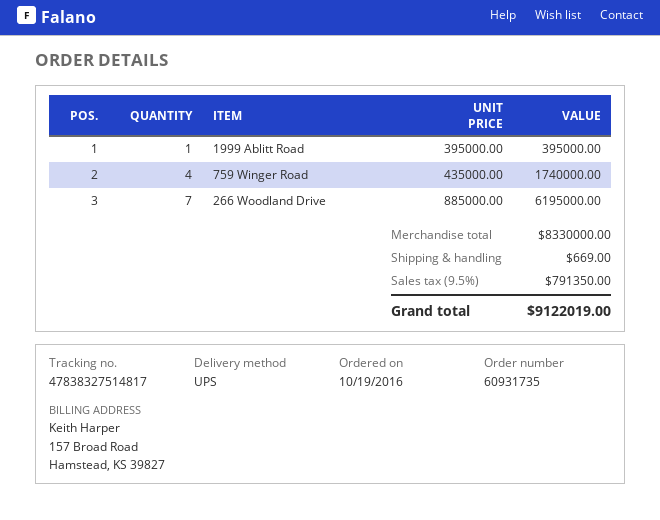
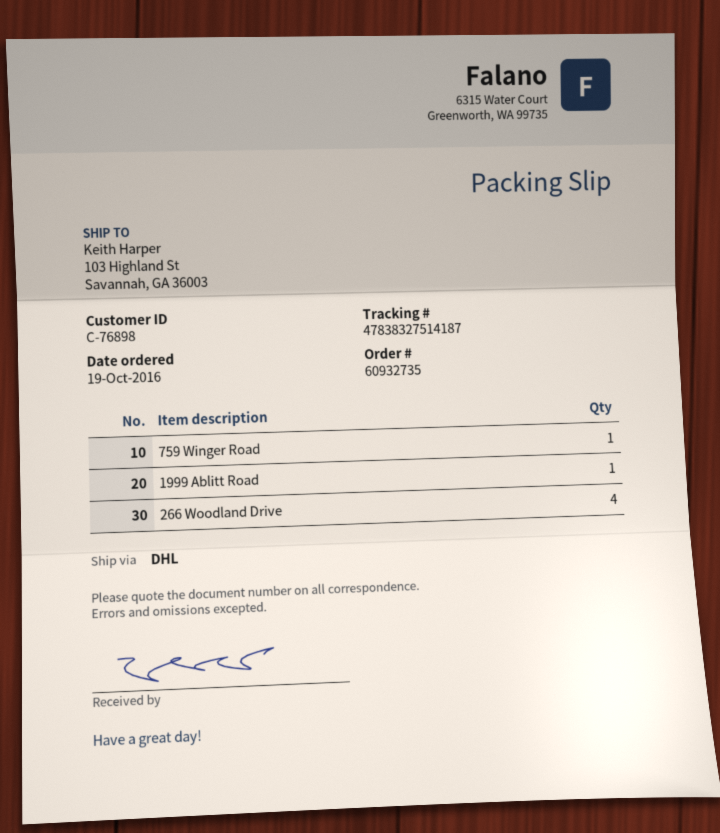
order number: 60931735 -> 60932735
shipping method: UPS -> DHL
tracking number: 47838327514817 -> 47838327514187
759 Winger Road: 4 -> 1
266 Woodland Drive: 7 -> 4

